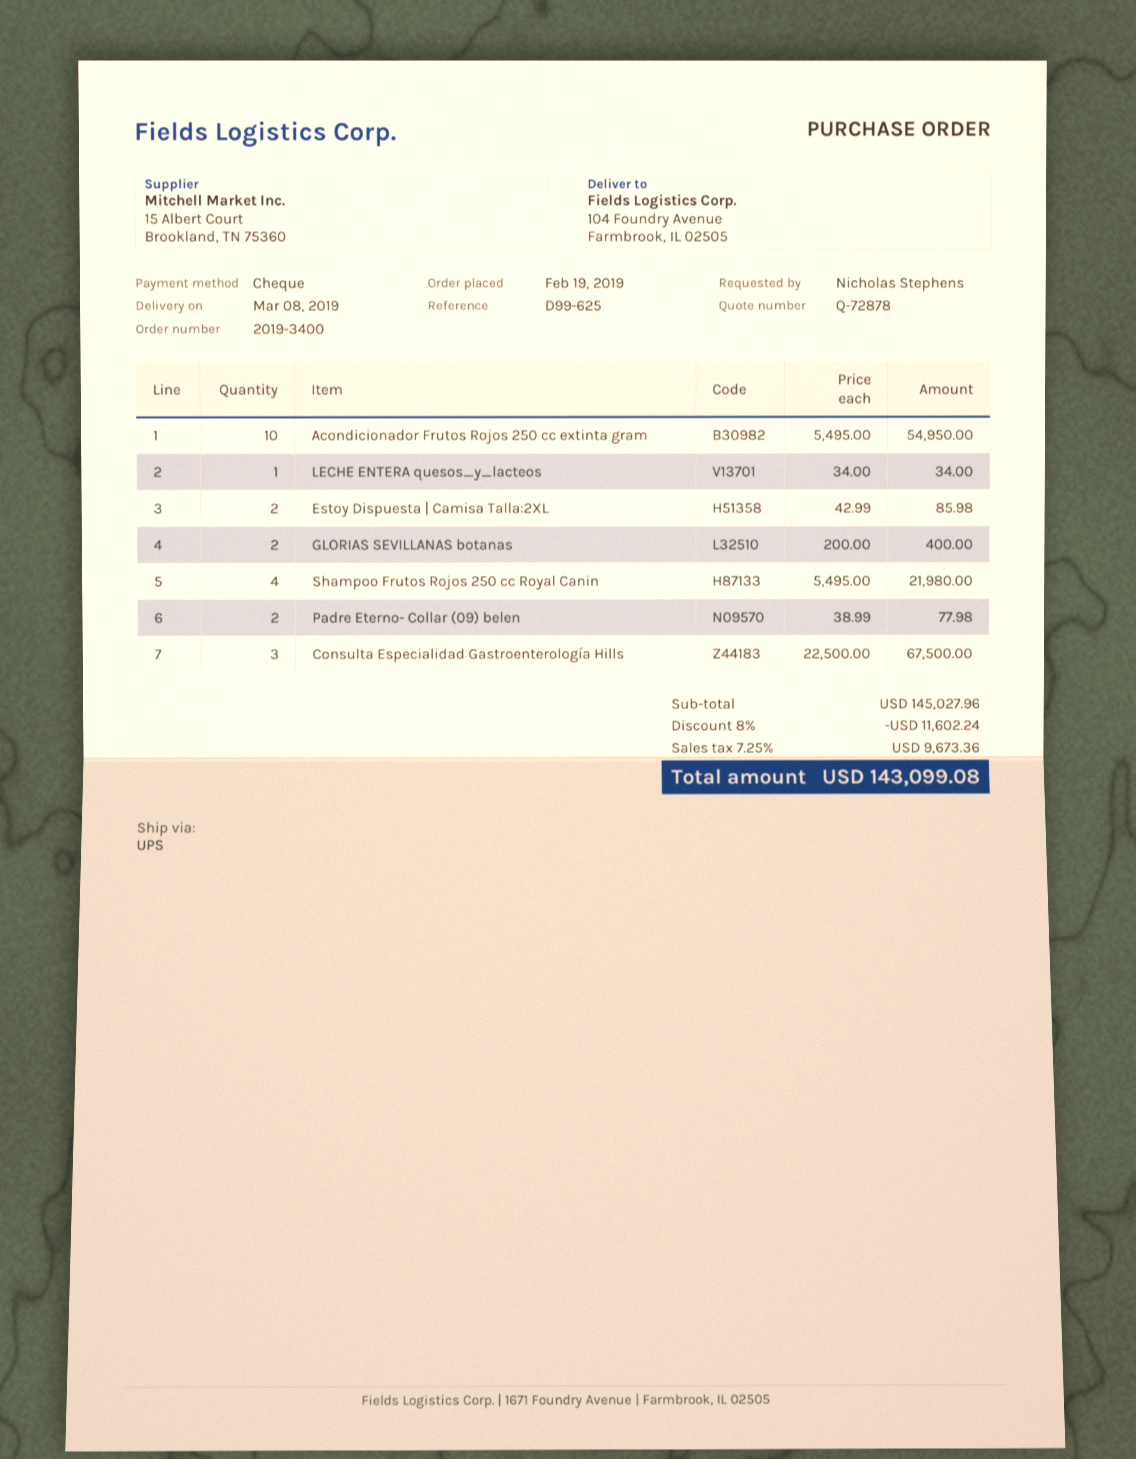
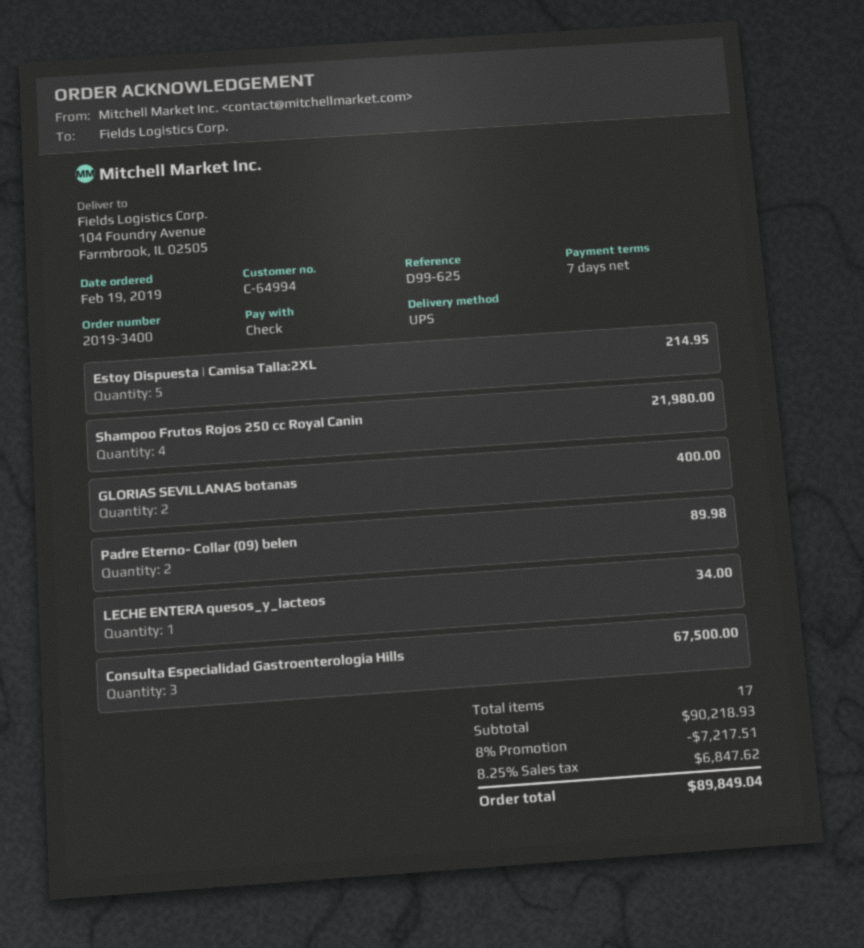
Acondicionador Frutos Rojos 250 cc extinta gram: 10 for 54950.00 -> none
Estoy Dispuesta | Camisa Talla:2XL: 2 for 85.98 -> 5 for 214.95
Padre Eterno- Collar (09) belen: 2 for 77.98 -> 2 for 89.98
subtotal: 145027.96 -> 90218.93
discount: 8% = 11602.24 -> 8% = 7217.51
tax: 7.25% = 9673.36 -> 8.25% = 6847.62
total: 143099.08 -> 89849.04

